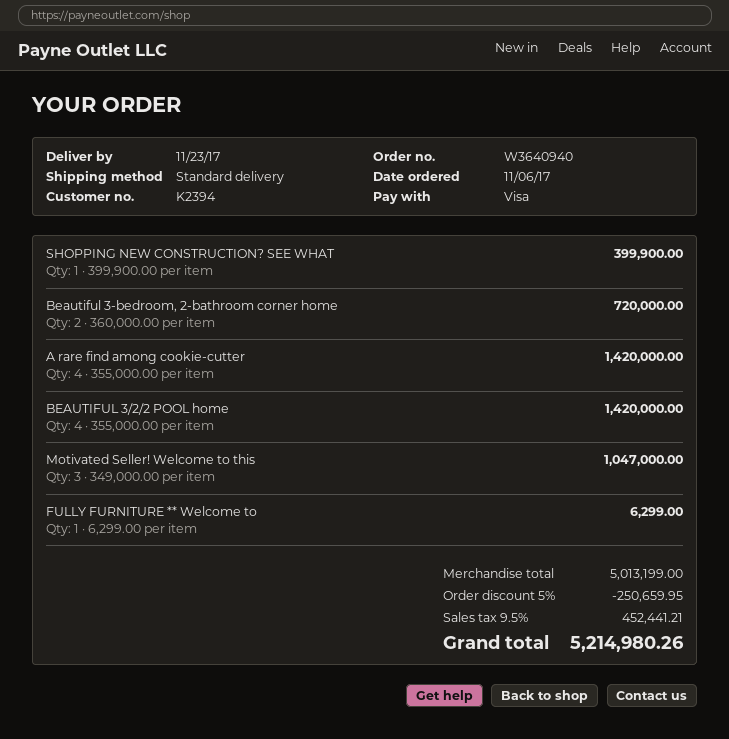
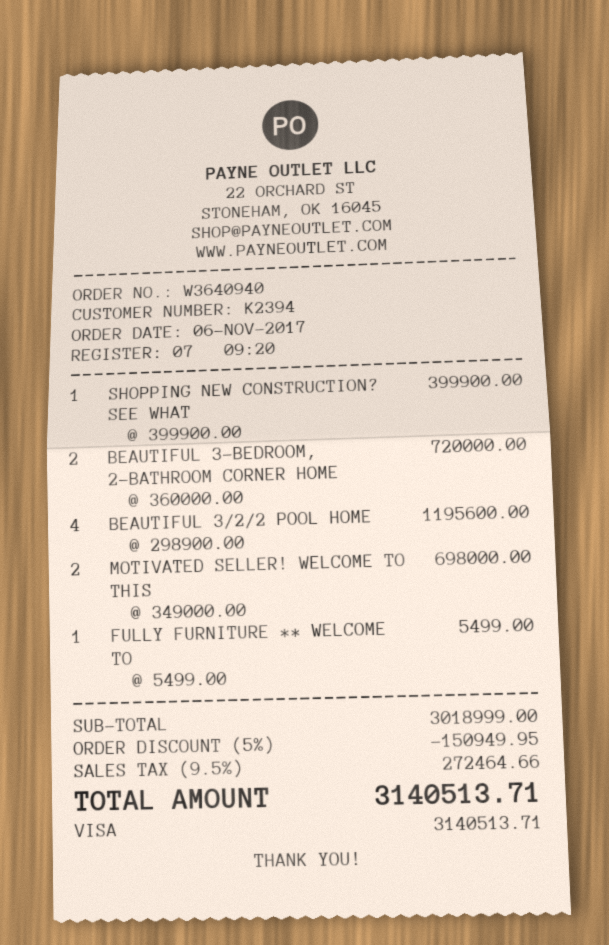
A rare find among cookie-cutter: 4 x 355000.00 = 1420000.00 -> none
BEAUTIFUL 3/2/2 POOL home: 4 x 355000.00 = 1420000.00 -> 4 x 298900.00 = 1195600.00
Motivated Seller! Welcome to this: 3 x 349000.00 = 1047000.00 -> 2 x 349000.00 = 698000.00
FULLY FURNITURE ** Welcome to: 1 x 6299.00 = 6299.00 -> 1 x 5499.00 = 5499.00
subtotal: 5013199.00 -> 3018999.00
discount: 5% = 250659.95 -> 5% = 150949.95
tax: 9.5% = 452441.21 -> 9.5% = 272464.66
total: 5214980.26 -> 3140513.71

